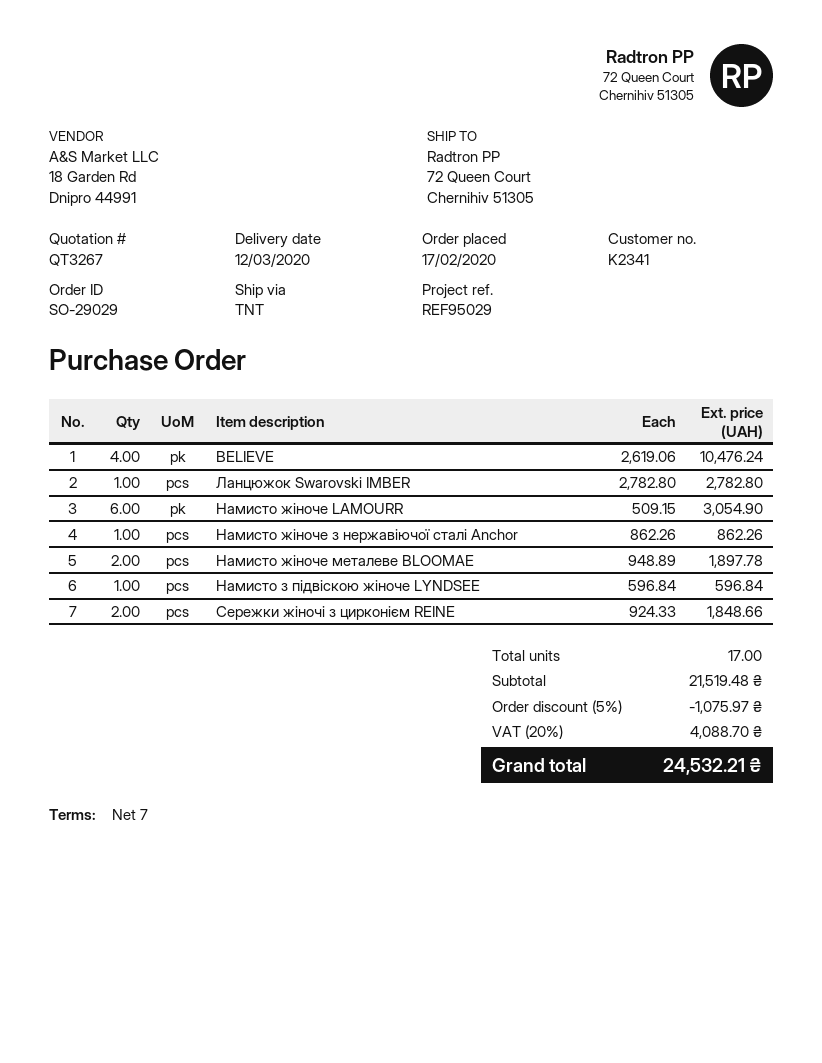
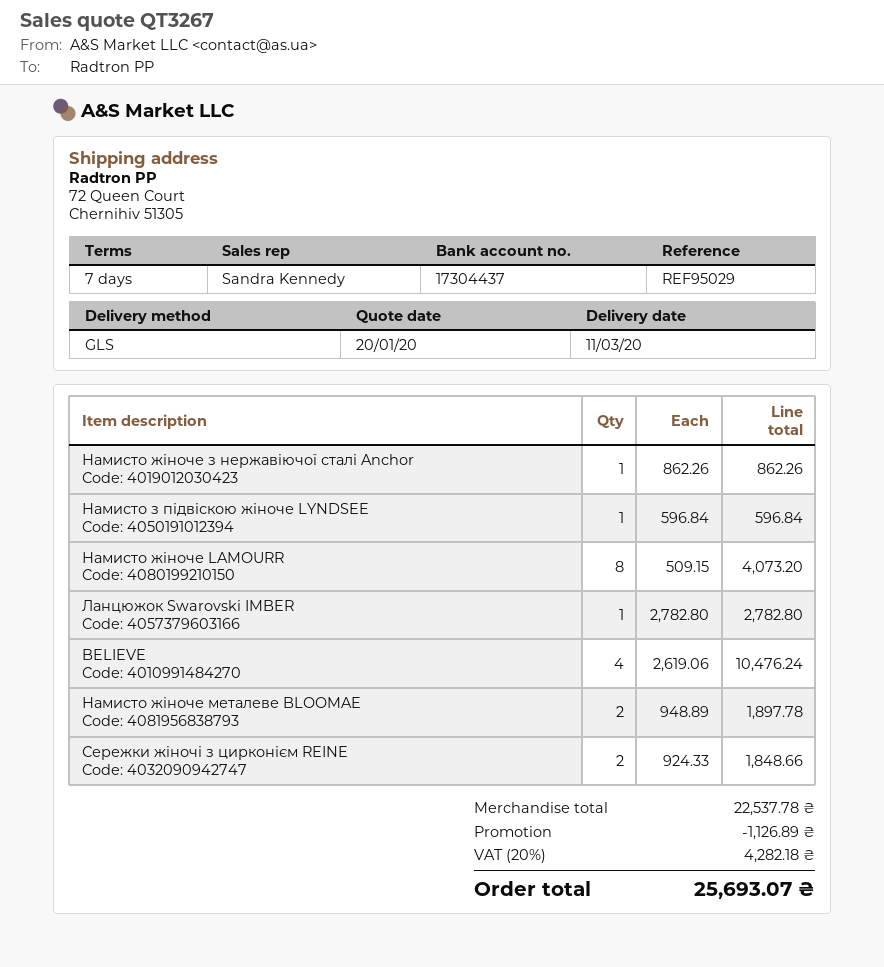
delivery date: 2020-03-12 -> 2020-03-11
shipping method: TNT -> GLS
Намисто жіноче LAMOURR: 6 x 509.15 = 3054.90 -> 8 x 509.15 = 4073.20
subtotal: 21519.48 -> 22537.78
discount: 1075.97 -> 1126.89
tax: 20% = 4088.70 -> 20% = 4282.18
total: 24532.21 -> 25693.07

